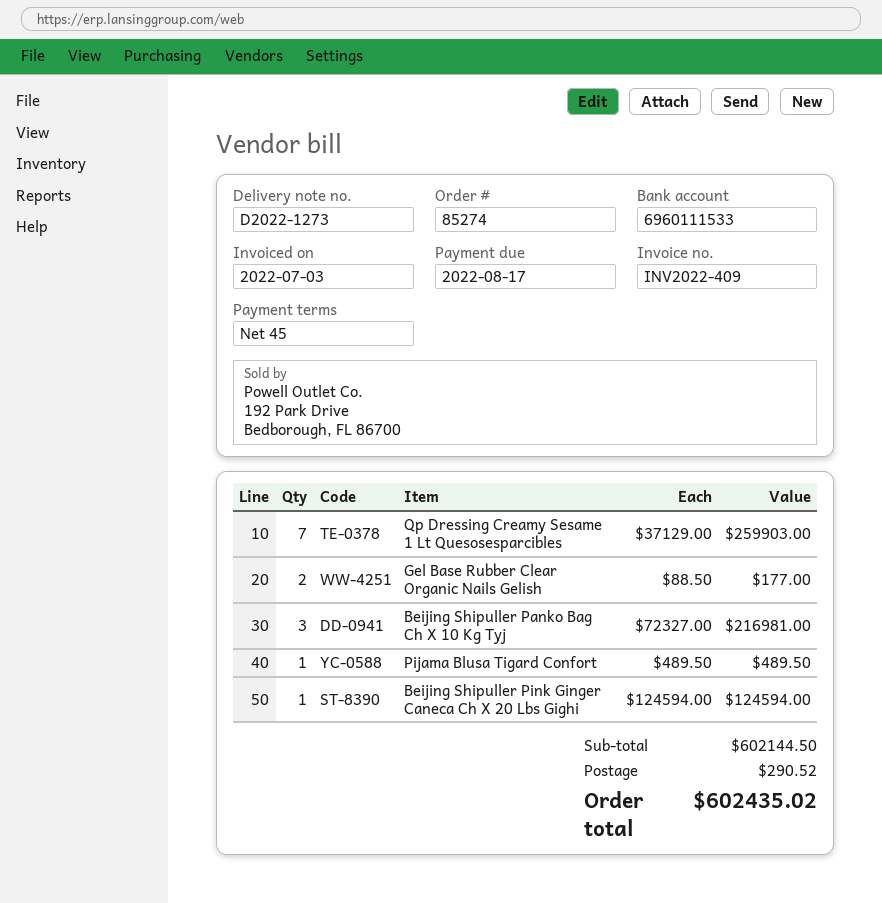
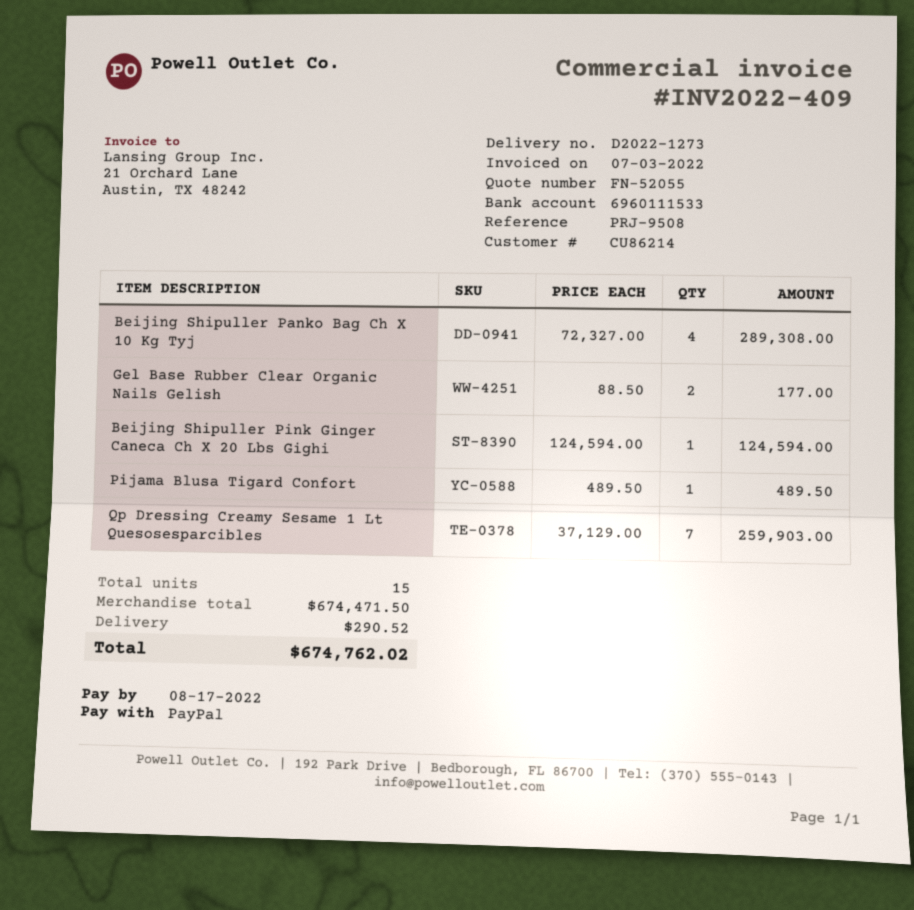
Beijing Shipuller Panko Bag Ch X 10 Kg Tyj: 3 x 72327.00 = 216981.00 -> 4 x 72327.00 = 289308.00
subtotal: 602144.50 -> 674471.50
total: 602435.02 -> 674762.02

